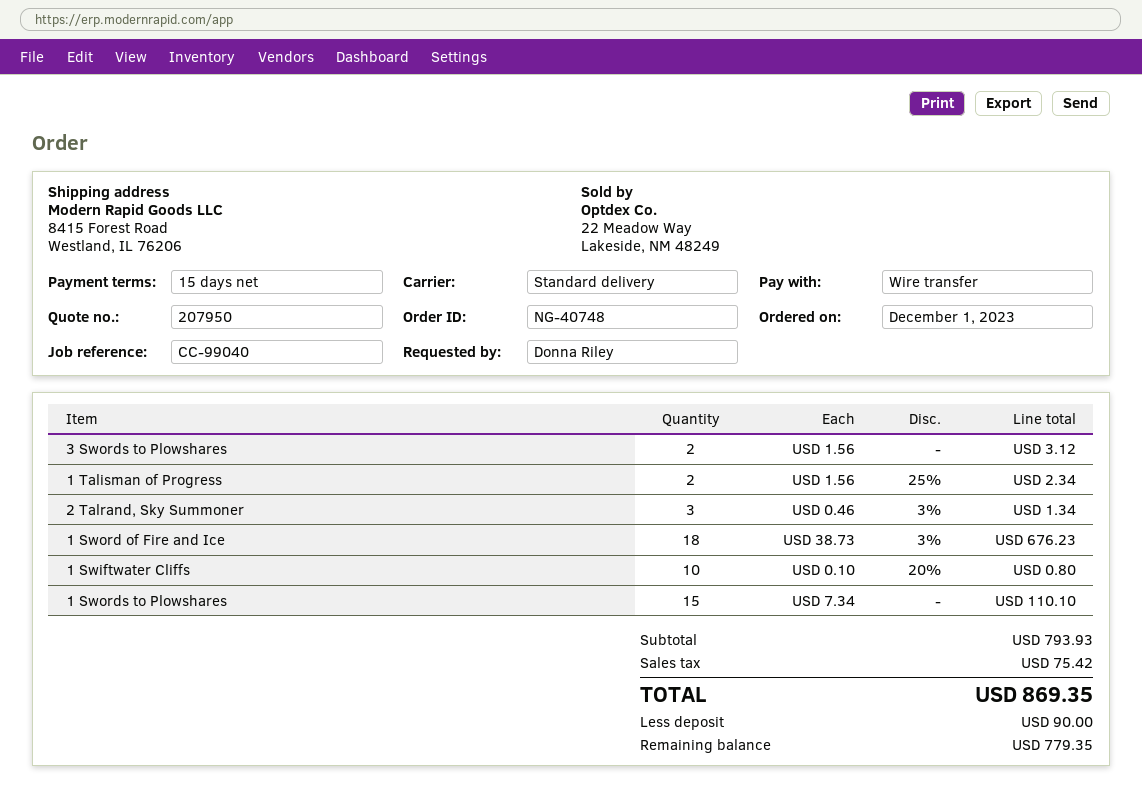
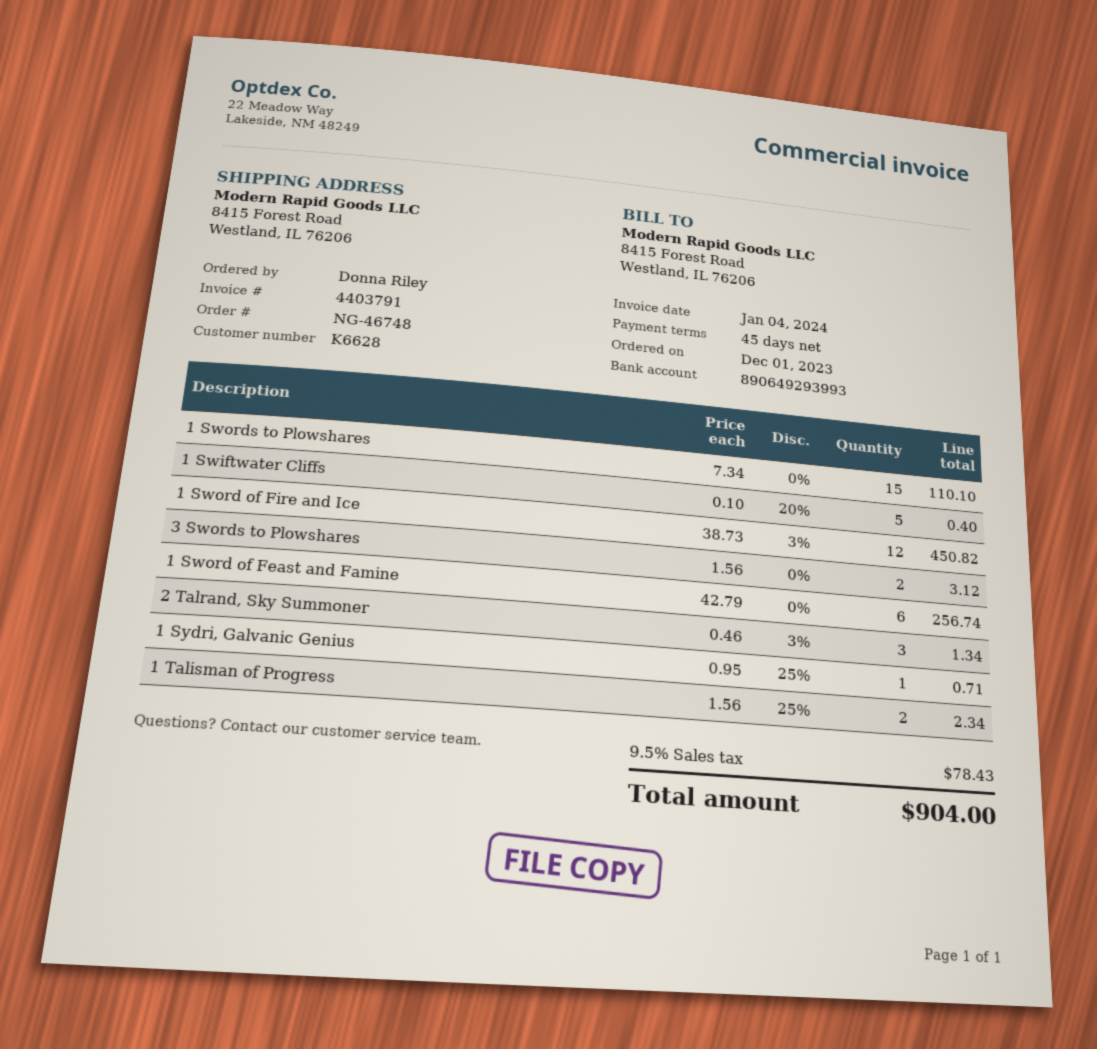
order number: NG-40748 -> NG-46748
payment terms: 15 days -> 45 days
1 Sword of Fire and Ice: 18 x 38.73 - 3% = 676.23 -> 12 x 38.73 - 3% = 450.82
1 Swiftwater Cliffs: 10 x 0.10 - 20% = 0.80 -> 5 x 0.10 - 20% = 0.40
1 Sword of Feast and Famine: none -> 6 x 42.79 = 256.74
1 Sydri, Galvanic Genius: none -> 1 x 0.95 - 25% = 0.71
tax: 75.42 -> 78.43
total: 869.35 -> 904.00

